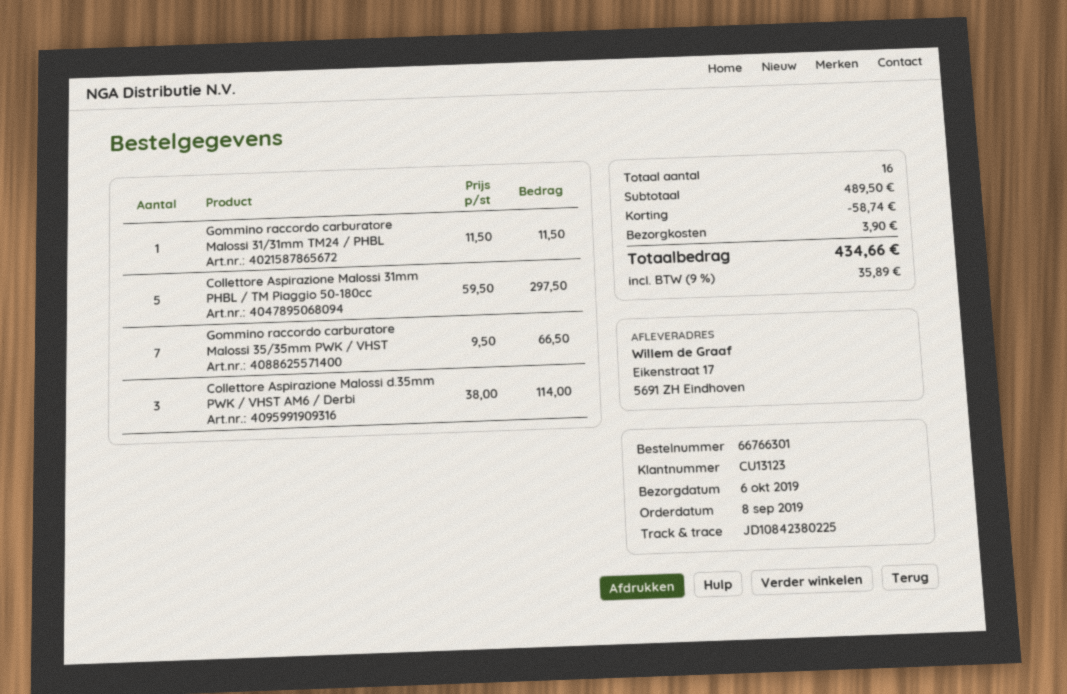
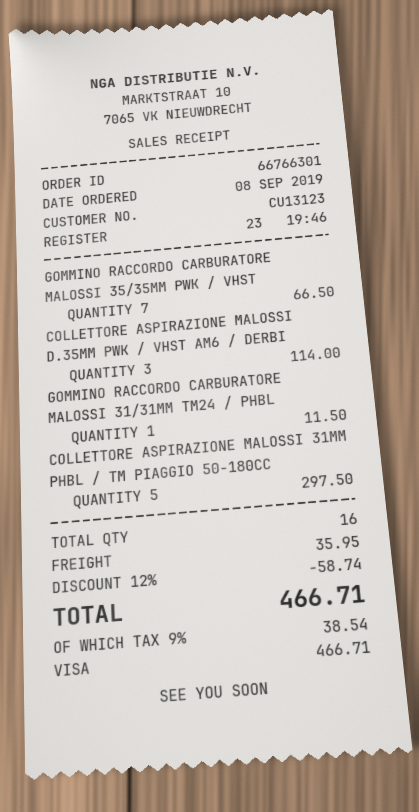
shipping: 3.90 -> 35.95
tax: 9% = 35.89 -> 9% = 38.54
total: 434.66 -> 466.71

